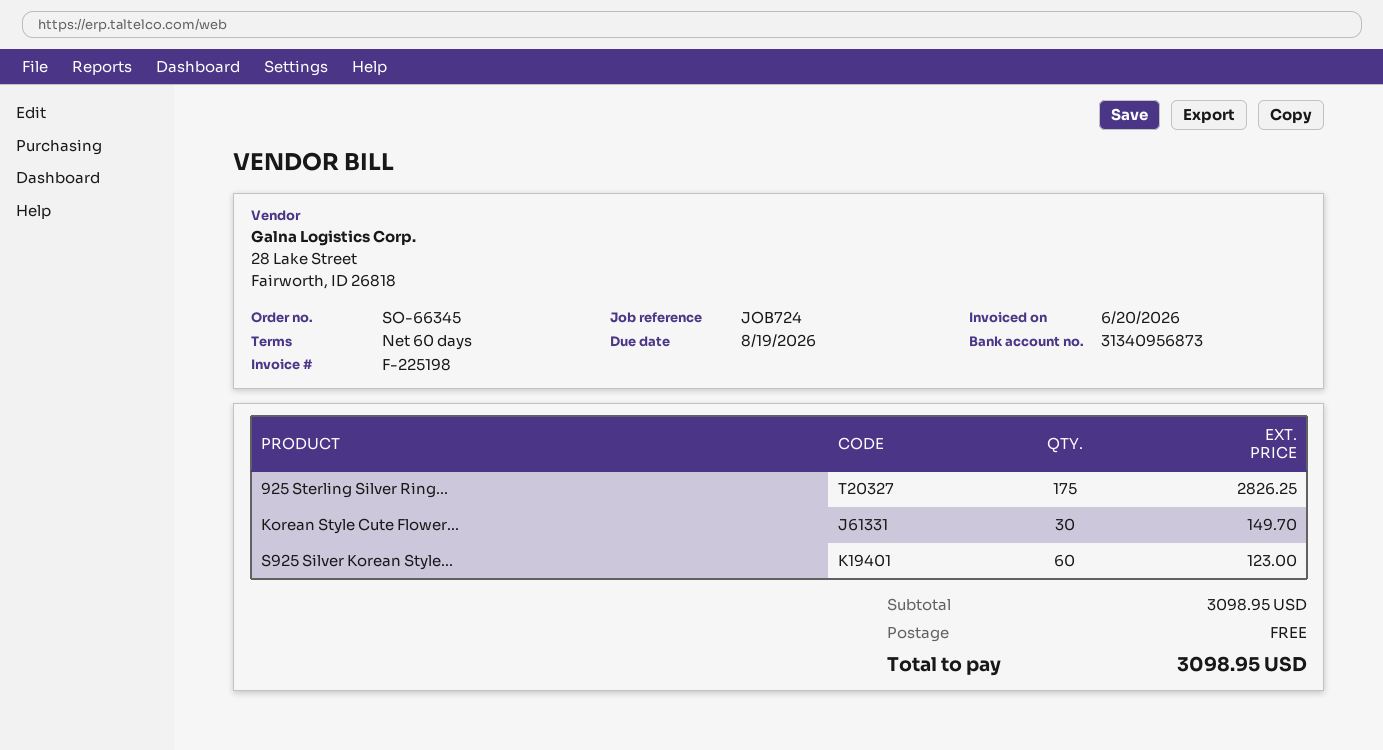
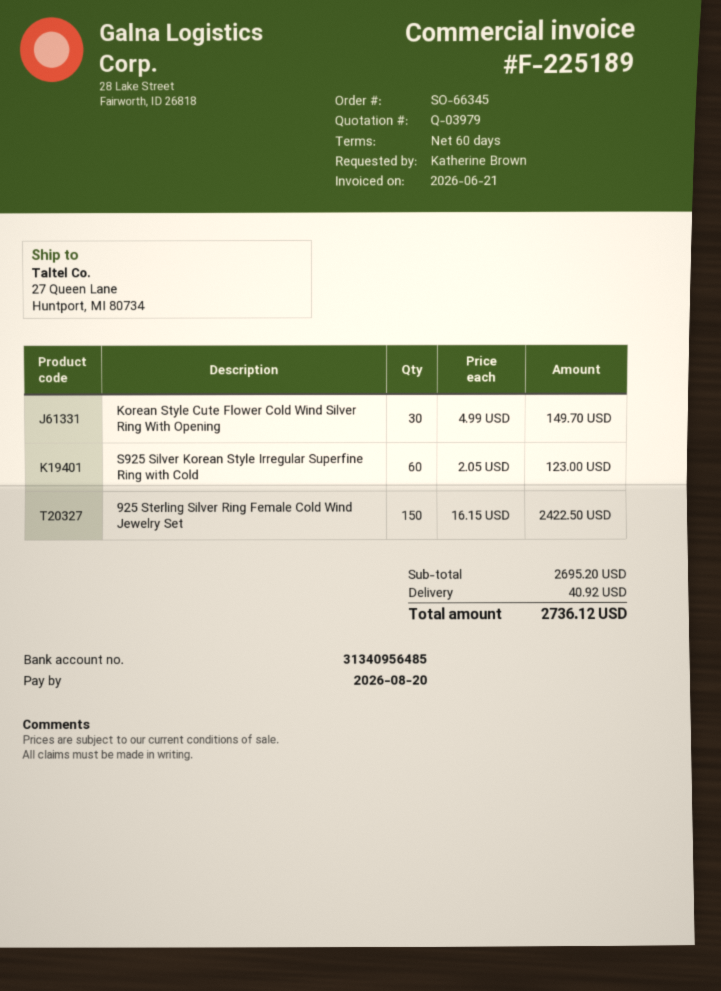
invoice number: F-225198 -> F-225189
invoice date: 2026-06-20 -> 2026-06-21
due date: 2026-08-19 -> 2026-08-20
bank account: 31340956873 -> 31340956485
925 Sterling Silver Ring...: 175 for 2826.25 -> 150 for 2422.50
subtotal: 3098.95 -> 2695.20
shipping: 0.00 -> 40.92
total: 3098.95 -> 2736.12

